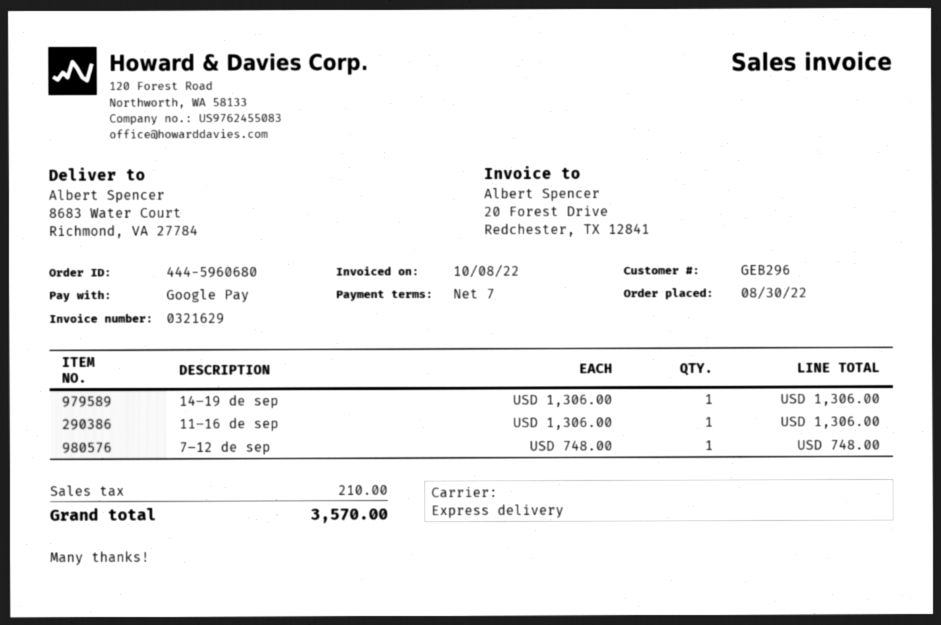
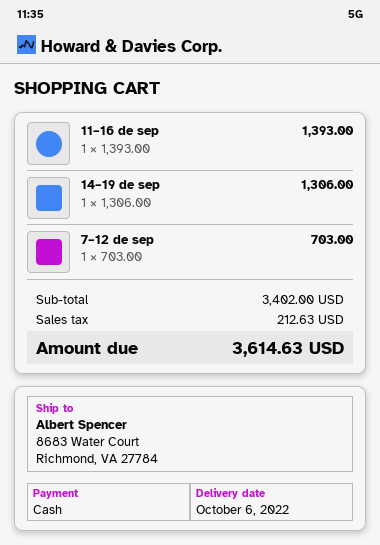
payment method: Google Pay -> cash
11–16 de sep: 1 x 1306.00 = 1306.00 -> 1 x 1393.00 = 1393.00
7–12 de sep: 1 x 748.00 = 748.00 -> 1 x 703.00 = 703.00
tax: 210.00 -> 212.63
total: 3570.00 -> 3614.63

